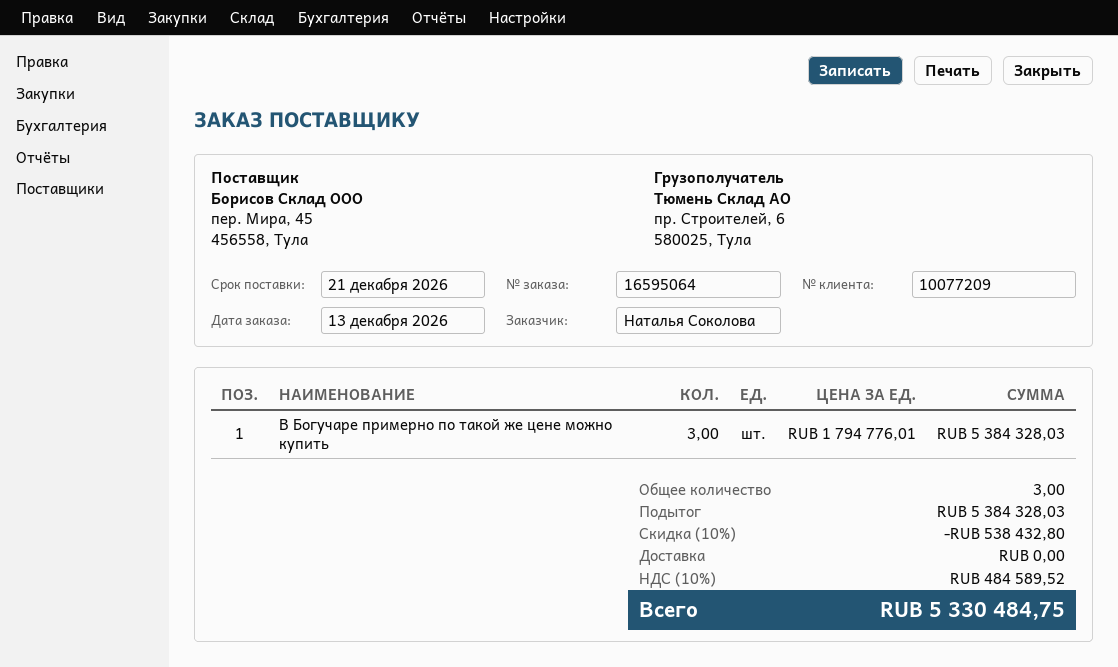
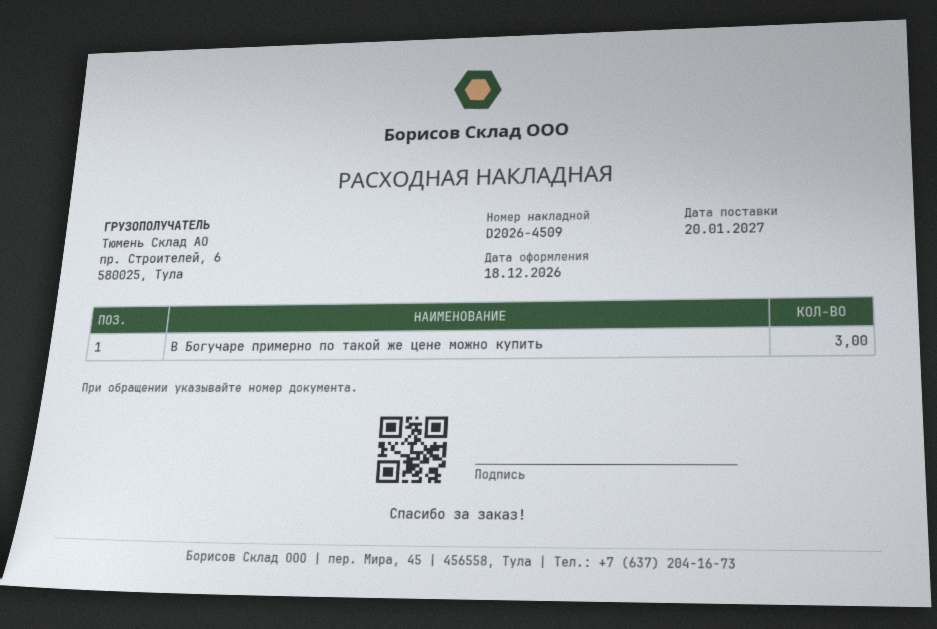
order date: 2026-12-13 -> 2026-12-18
delivery date: 2026-12-21 -> 2027-01-20

